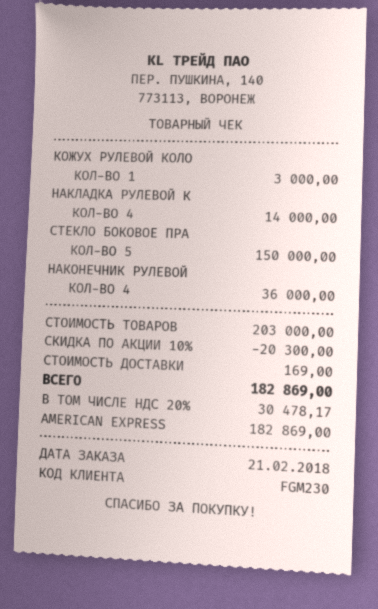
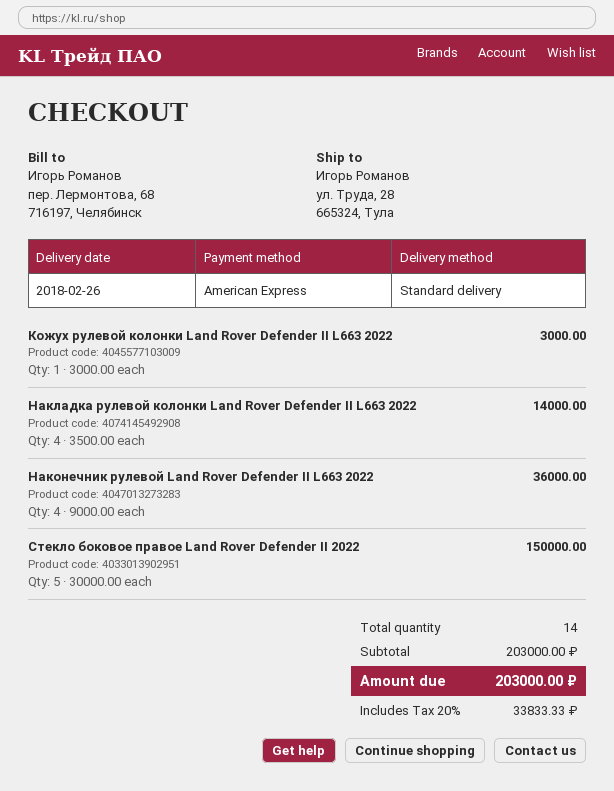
discount: 10% = 20300.00 -> none
shipping: 169.00 -> none
tax: 20% = 30478.17 -> 20% = 33833.33
total: 182869.00 -> 203000.00

